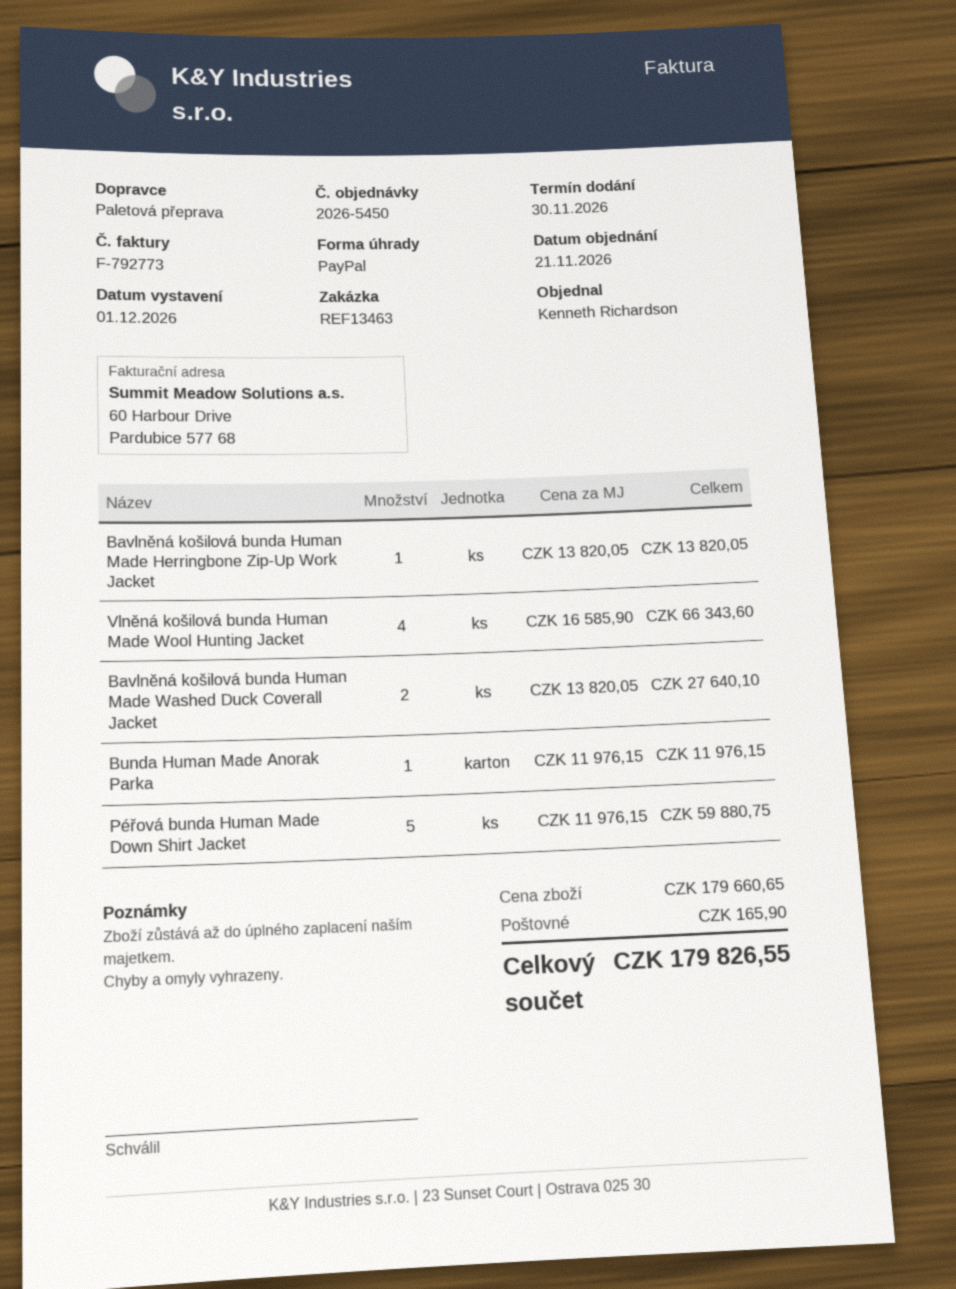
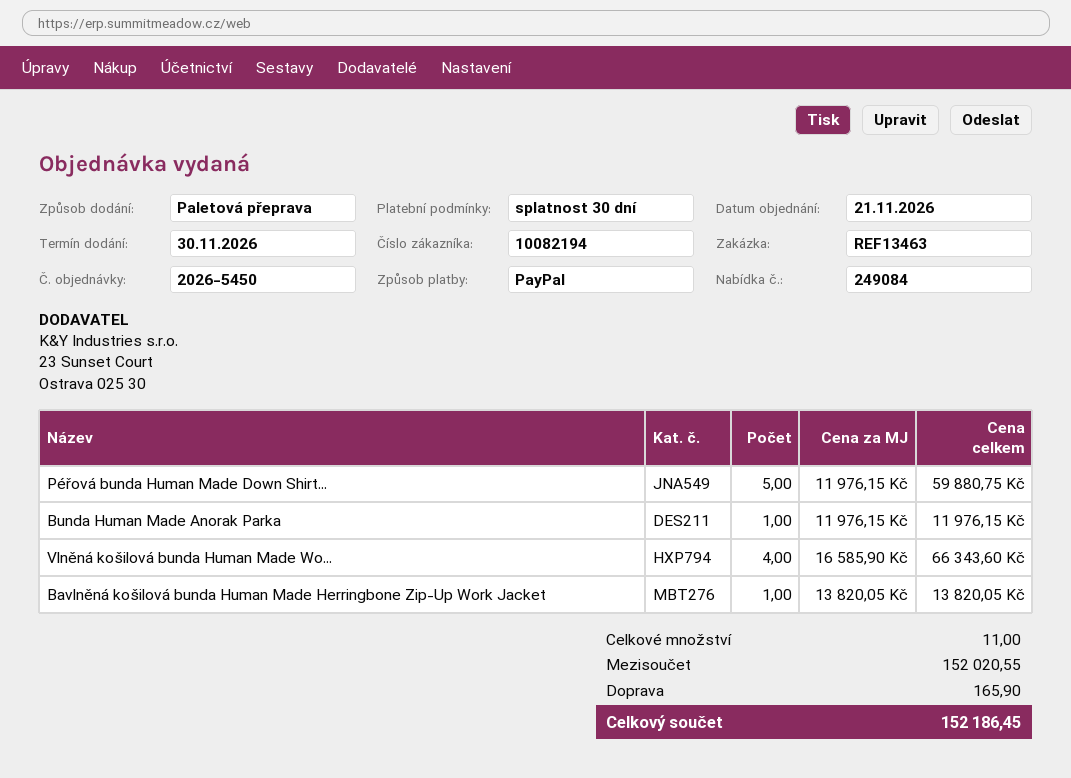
Bavlněná košilová bunda Human Made Washed Duck Coverall Jacket: 2 x 13820.05 = 27640.10 -> none
subtotal: 179660.65 -> 152020.55
total: 179826.55 -> 152186.45

